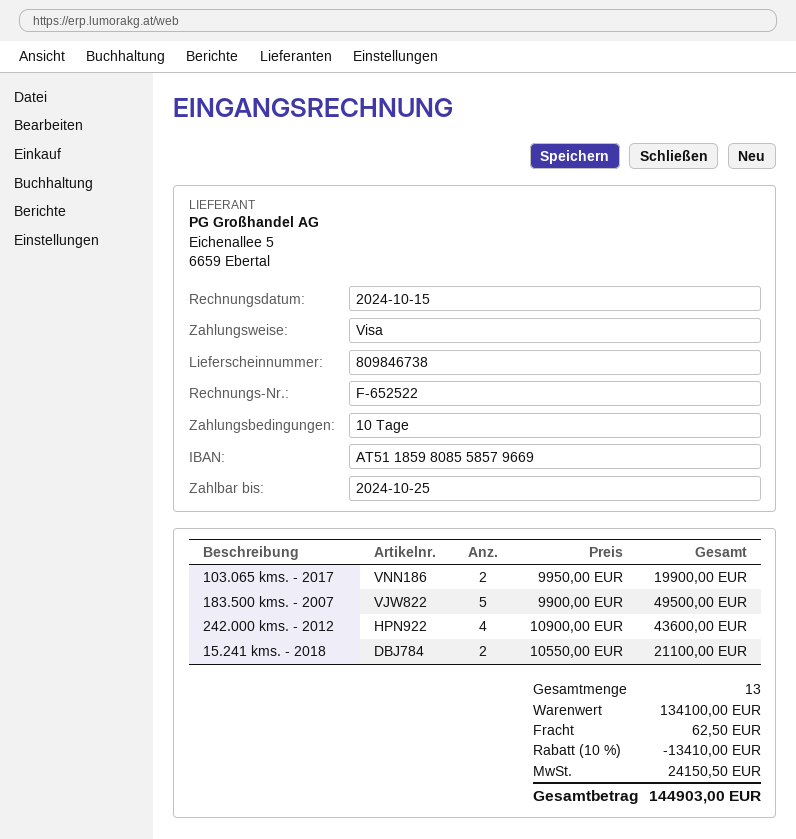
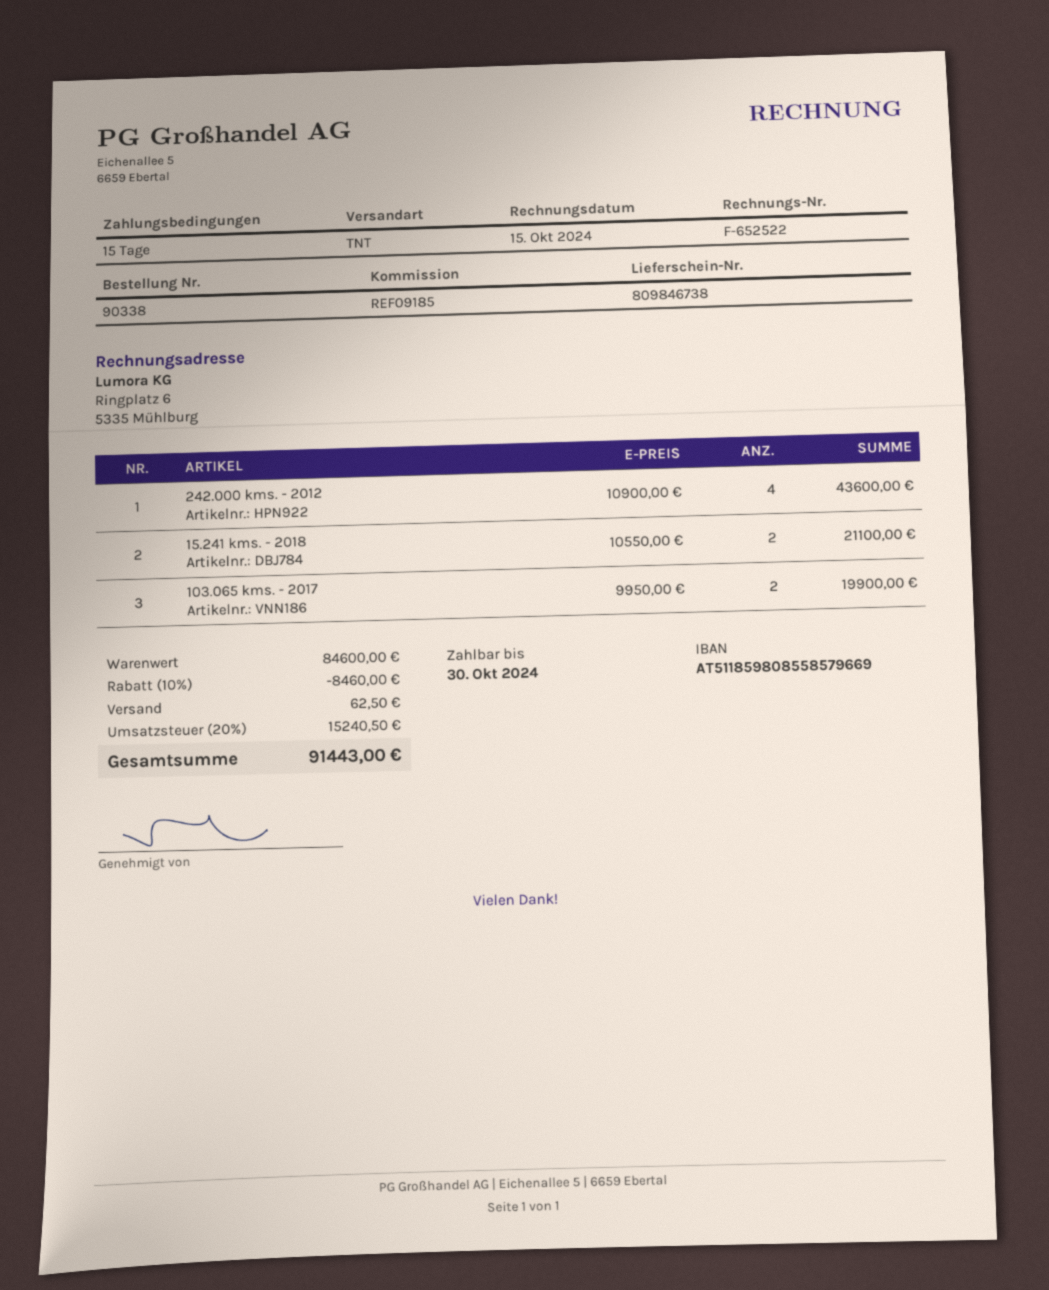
payment terms: 10 days -> 15 days
due date: 2024-10-25 -> 2024-10-30
183.500 kms. - 2007: 5 x 9900.00 = 49500.00 -> none
subtotal: 134100.00 -> 84600.00
discount: 10% = 13410.00 -> 10% = 8460.00
tax: 24150.50 -> 15240.50
total: 144903.00 -> 91443.00

